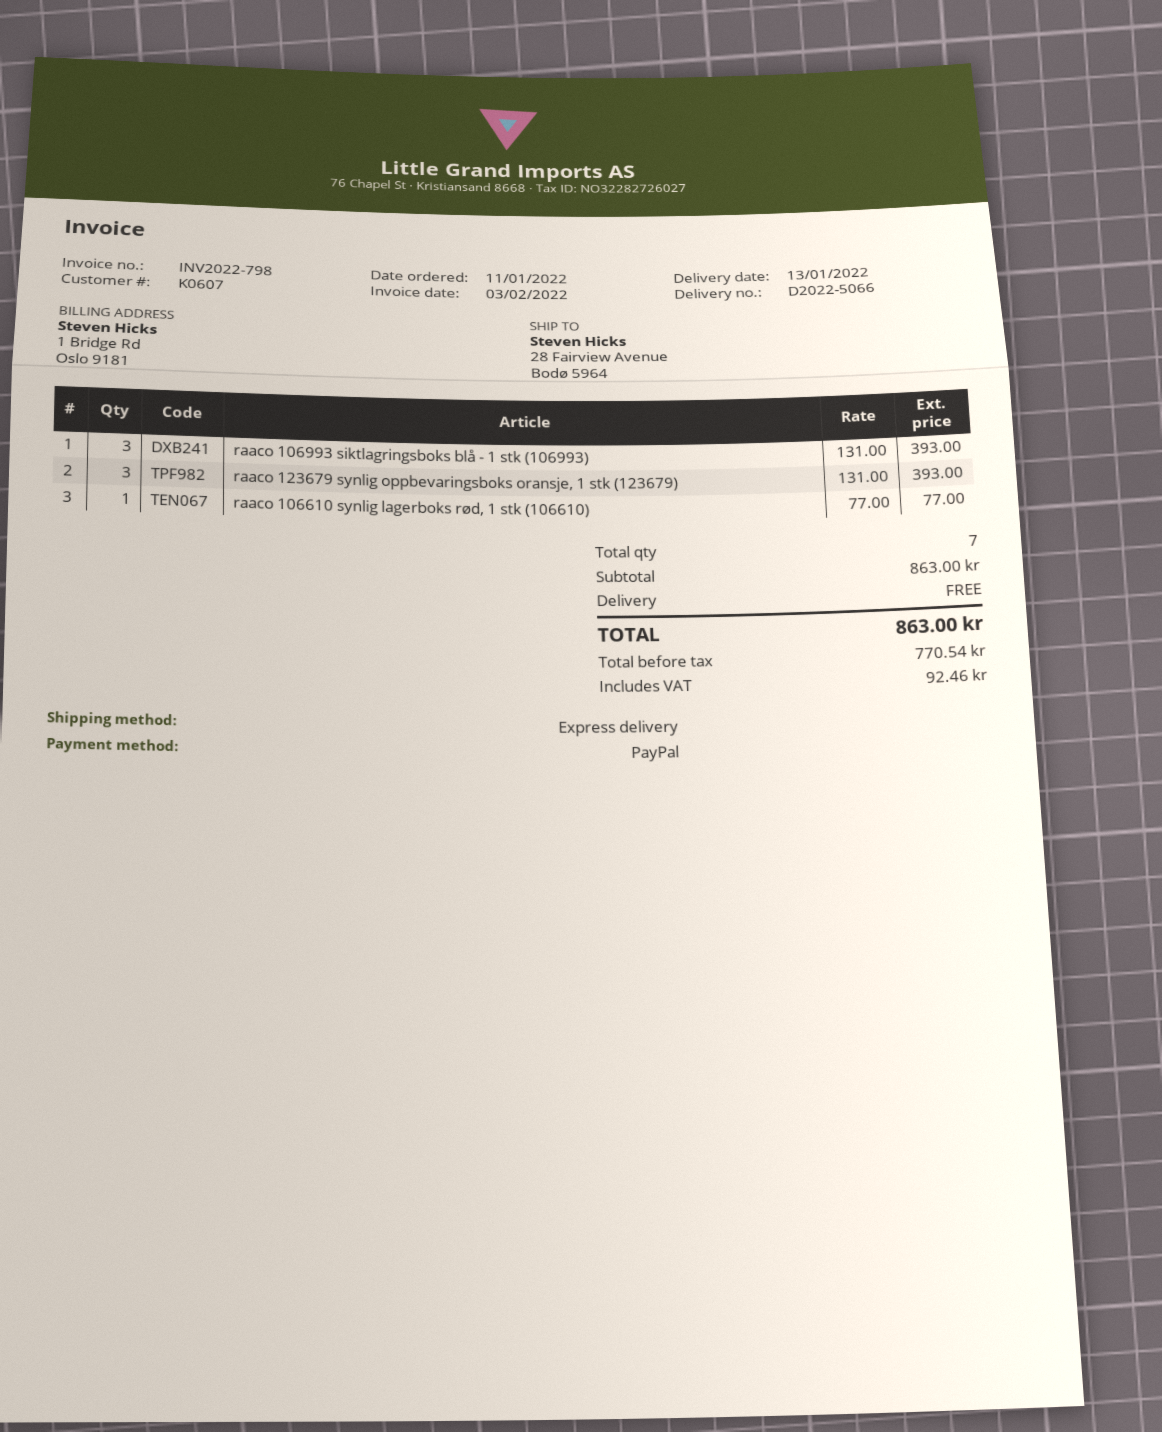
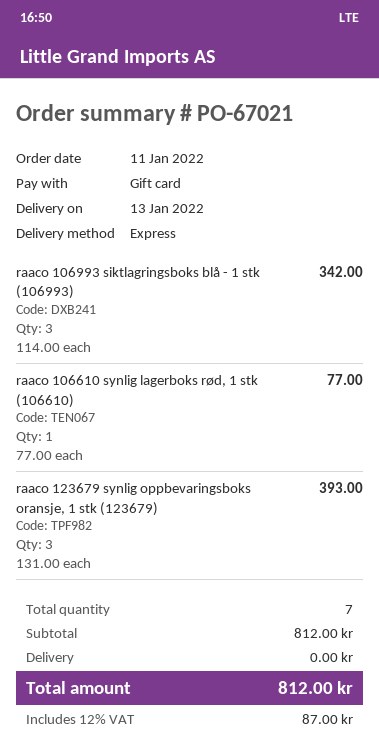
payment method: PayPal -> gift card
raaco 106993 siktlagringsboks blå - 1 stk (106993): 3 x 131.00 = 393.00 -> 3 x 114.00 = 342.00
subtotal: 863.00 -> 812.00
tax: 92.46 -> 87.00
total: 863.00 -> 812.00

